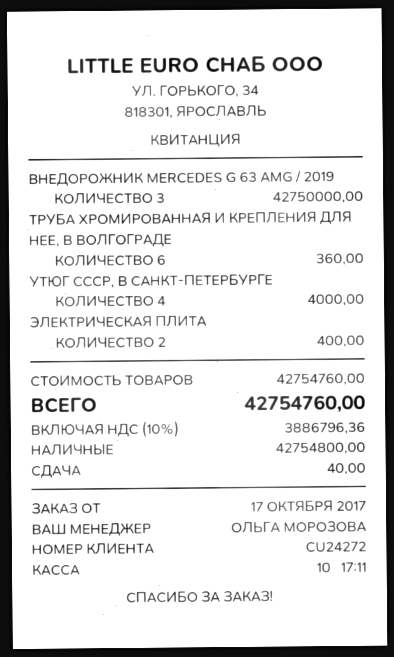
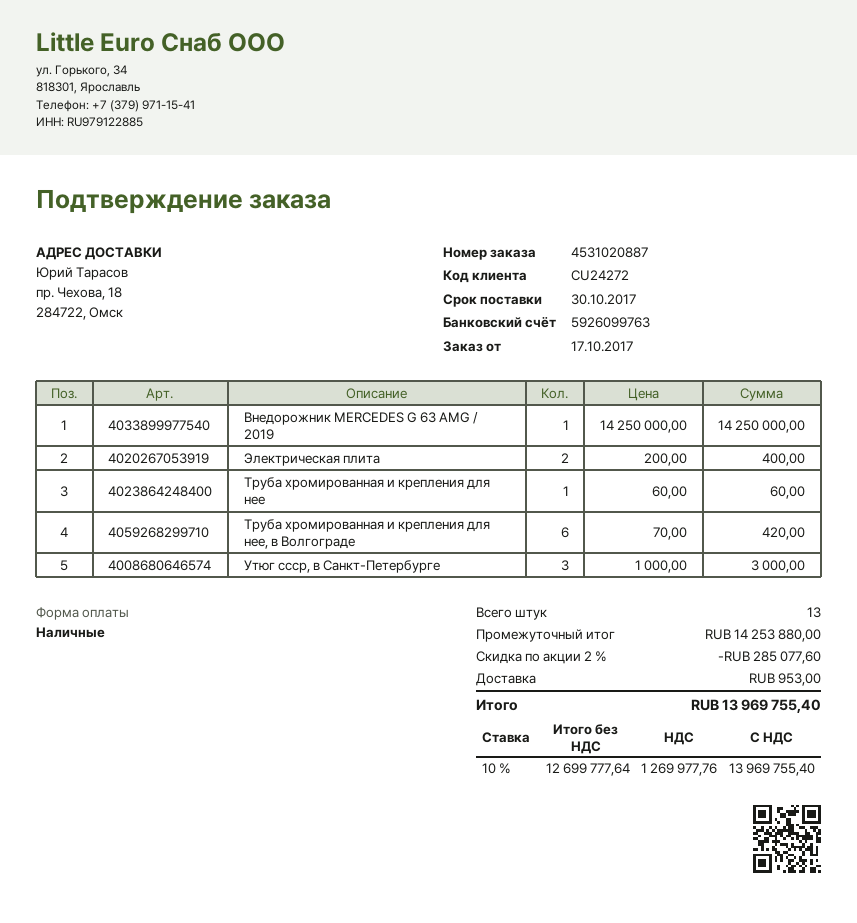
ВНЕДОРОЖНИК MERCEDES G 63 AMG / 2019: 3 for 42750000.00 -> 1 for 14250000.00
ТРУБА ХРОМИРОВАННАЯ И КРЕПЛЕНИЯ ДЛЯ НЕЕ, В ВОЛГОГРАДЕ: 6 for 360.00 -> 6 for 420.00
УТЮГ СССР, В САНКТ-ПЕТЕРБУРГЕ: 4 for 4000.00 -> 3 for 3000.00
Труба хромированная и крепления для нее: none -> 1 for 60.00
subtotal: 42754760.00 -> 14253880.00
discount: none -> 2% = 285077.60
shipping: none -> 953.00
tax: 10% = 3886796.36 -> 10% = 1269977.76
total: 42754760.00 -> 13969755.40

